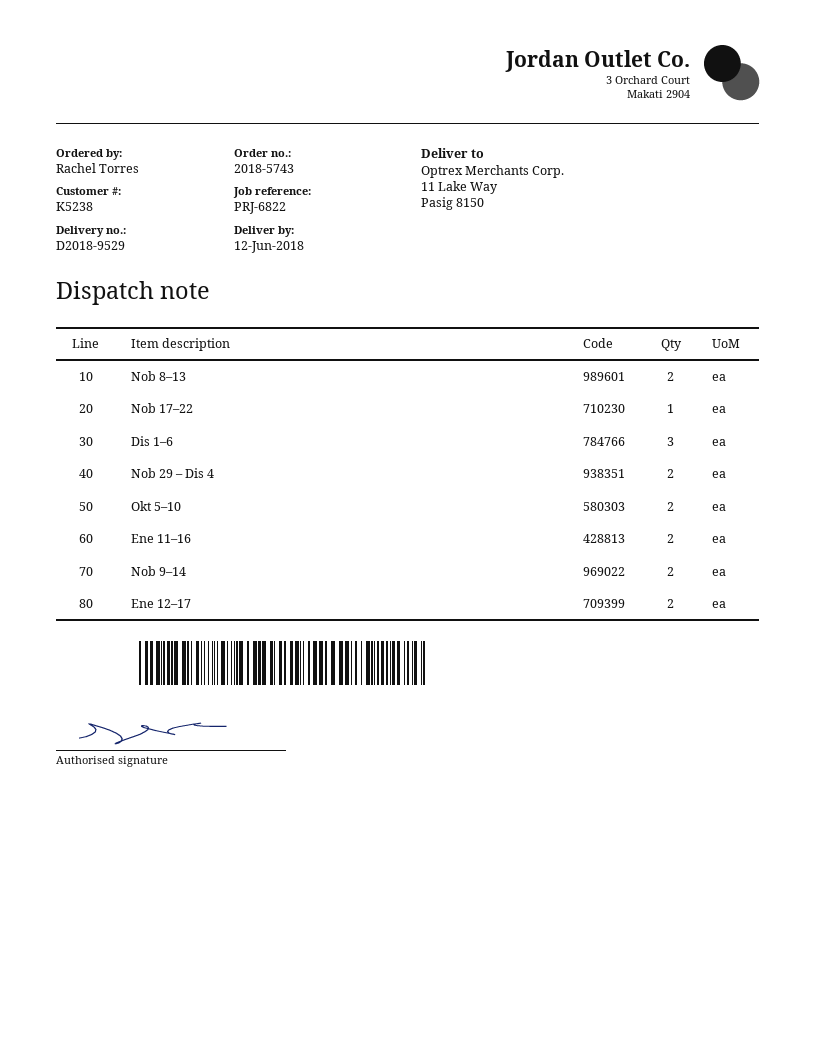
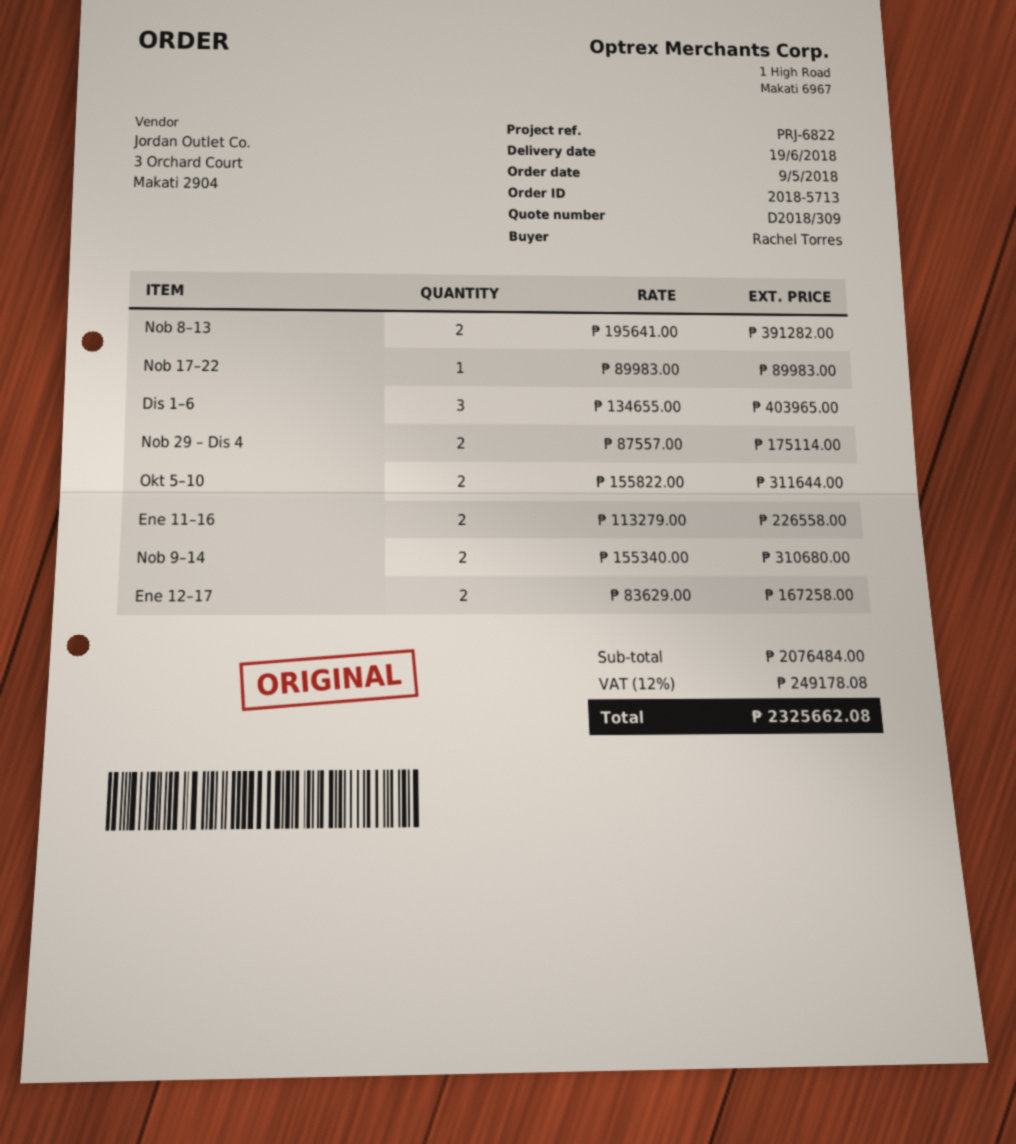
order number: 2018-5743 -> 2018-5713
delivery date: 2018-06-12 -> 2018-06-19

